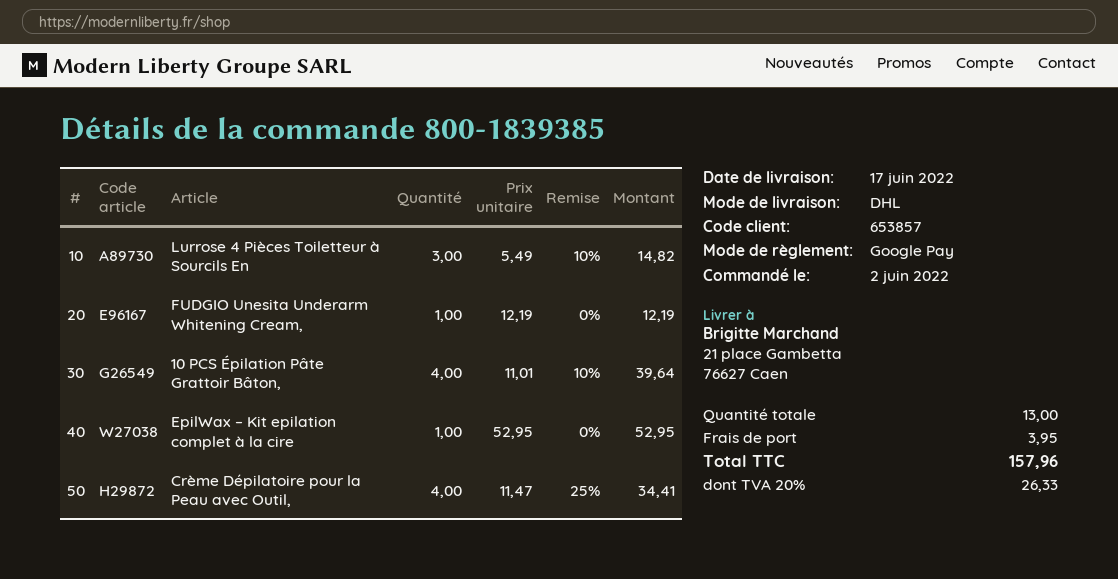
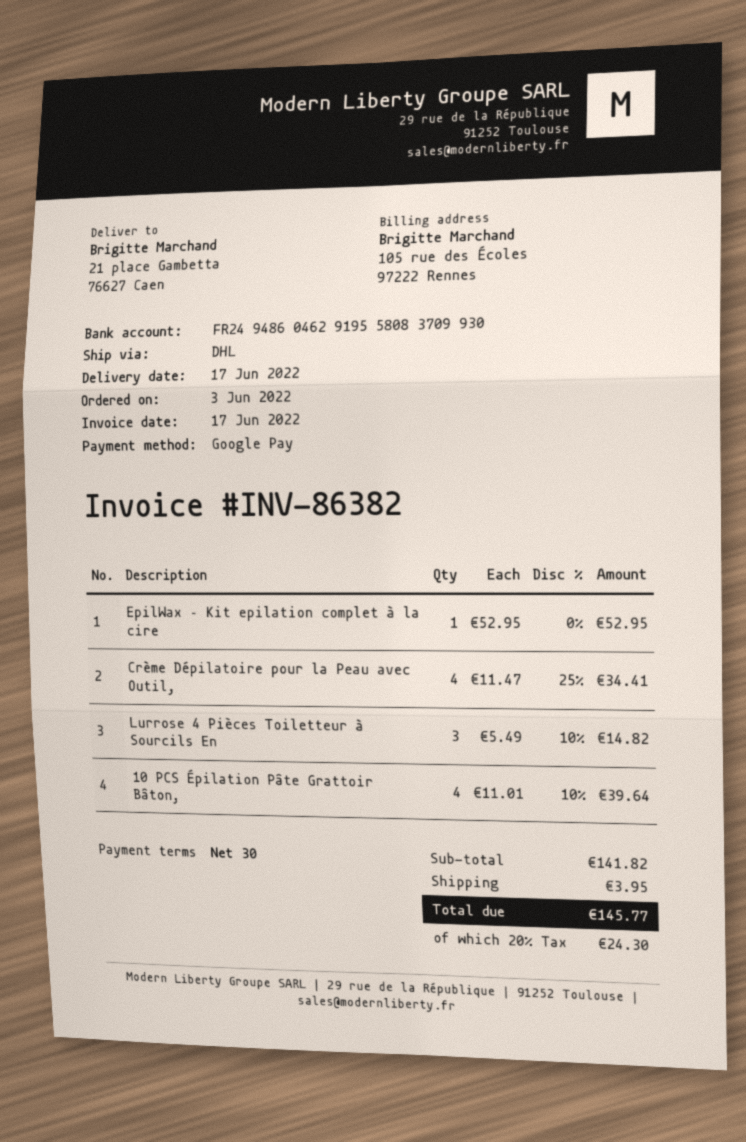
order date: 2022-06-02 -> 2022-06-03
FUDGIO Unesita Underarm Whitening Cream,: 1 x 12.19 = 12.19 -> none
tax: 20% = 26.33 -> 20% = 24.30
total: 157.96 -> 145.77

